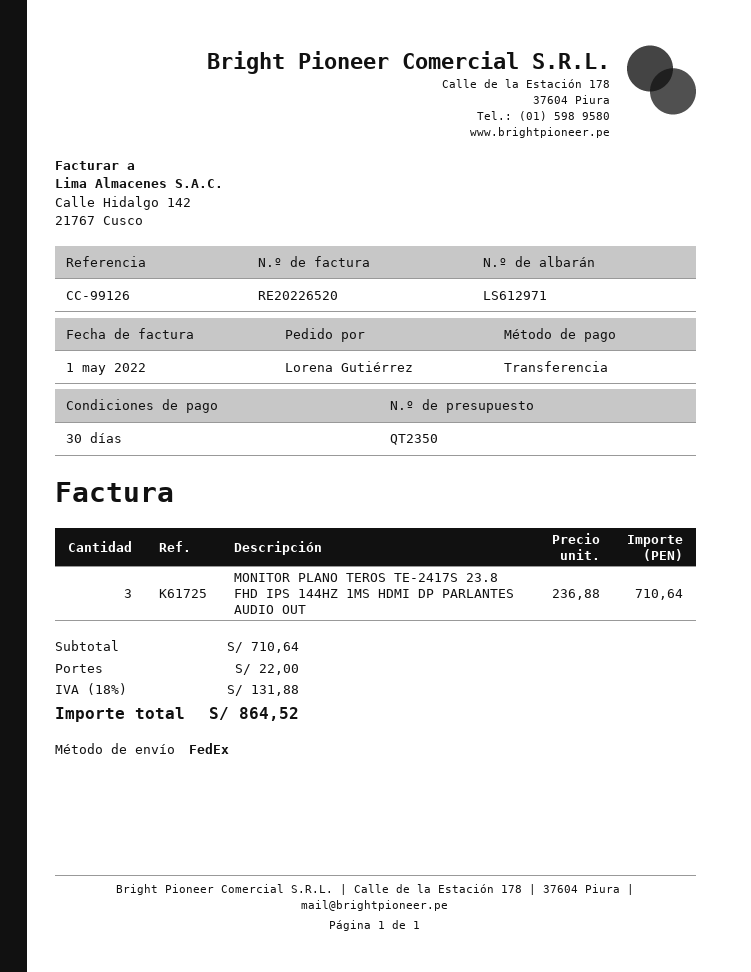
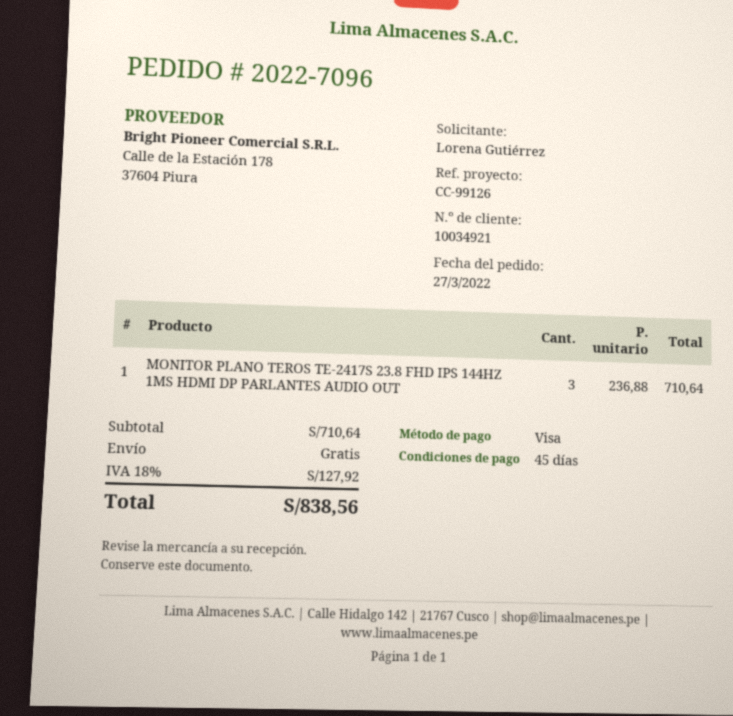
payment terms: 30 days -> 45 days
payment method: bank transfer -> Visa
shipping: 22.00 -> 0.00
tax: 18% = 131.88 -> 18% = 127.92
total: 864.52 -> 838.56

